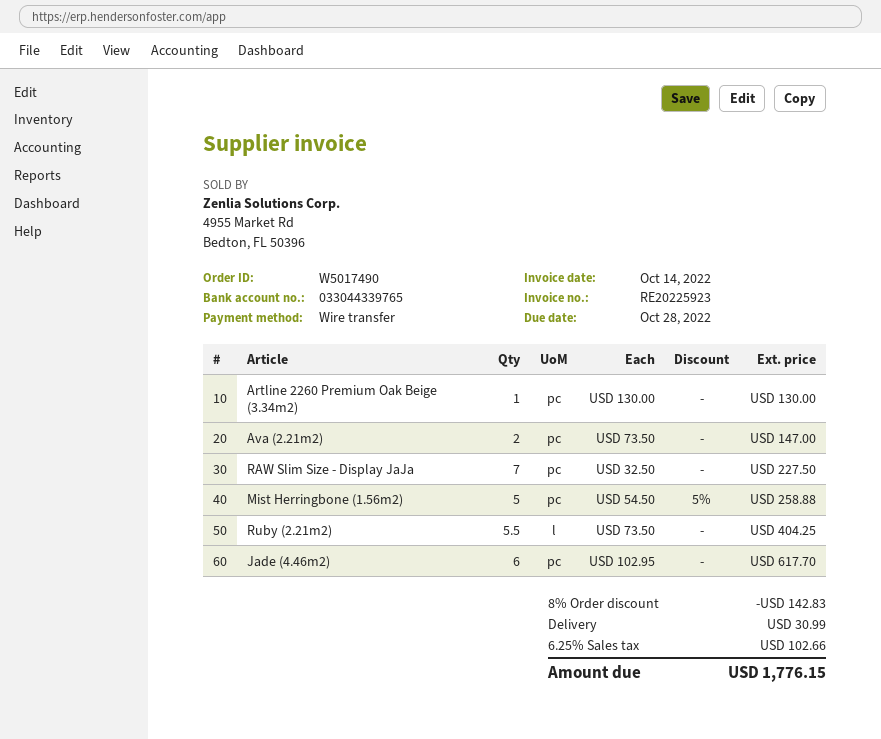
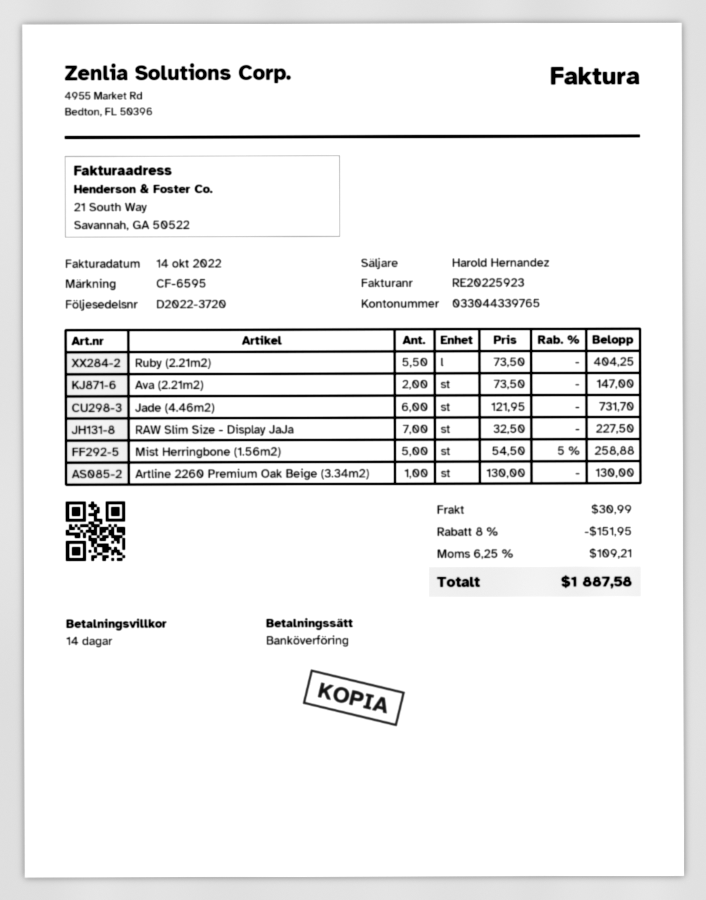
Jade (4.46m2): 6 x 102.95 = 617.70 -> 6 x 121.95 = 731.70
discount: 8% = 142.83 -> 8% = 151.95
tax: 6.25% = 102.66 -> 6.25% = 109.21
total: 1776.15 -> 1887.58

